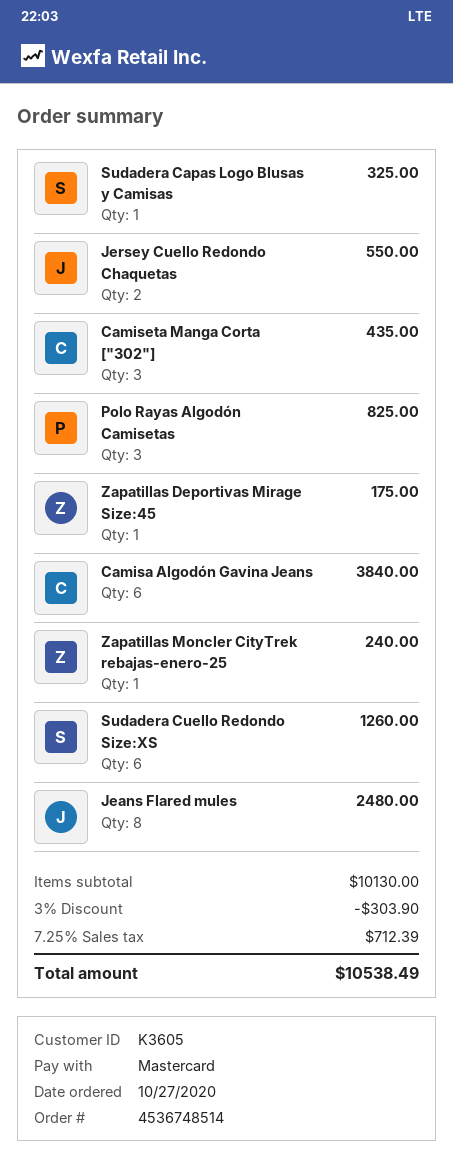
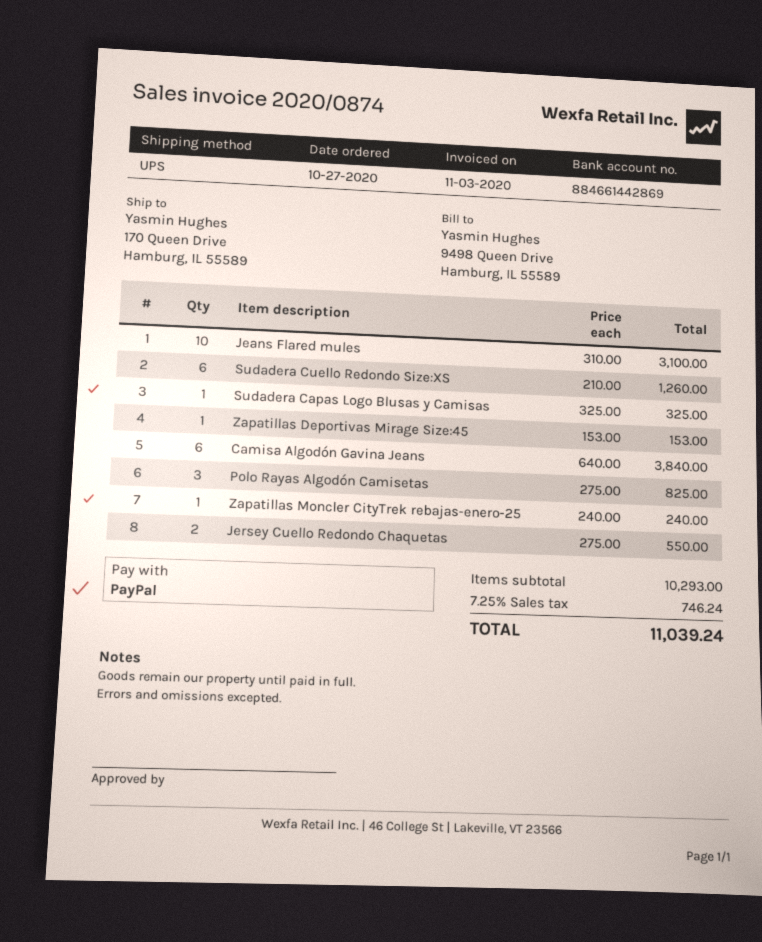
payment method: Mastercard -> PayPal
Camiseta Manga Corta ["302"]: 3 for 435.00 -> none
Zapatillas Deportivas Mirage Size:45: 1 for 175.00 -> 1 for 153.00
Jeans Flared mules: 8 for 2480.00 -> 10 for 3100.00
subtotal: 10130.00 -> 10293.00
discount: 3% = 303.90 -> none
tax: 7.25% = 712.39 -> 7.25% = 746.24
total: 10538.49 -> 11039.24

